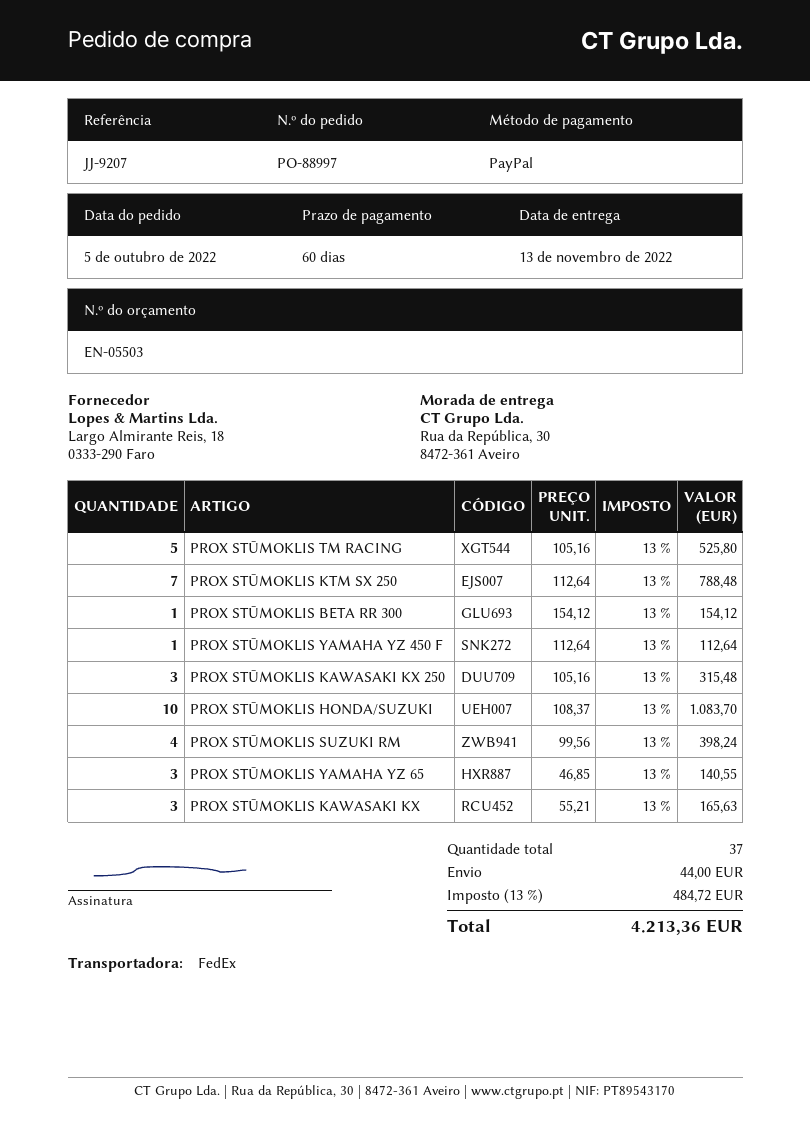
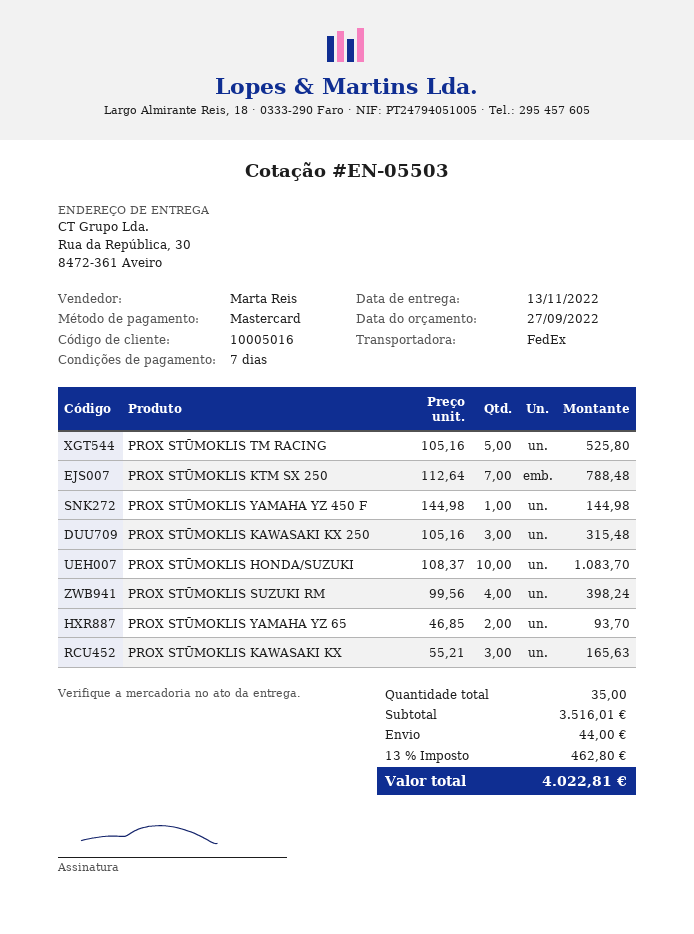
payment terms: 60 days -> 7 days
payment method: PayPal -> Mastercard
PROX STŪMOKLIS BETA RR 300: 1 x 154.12 = 154.12 -> none
PROX STŪMOKLIS YAMAHA YZ 450 F: 1 x 112.64 = 112.64 -> 1 x 144.98 = 144.98
PROX STŪMOKLIS YAMAHA YZ 65: 3 x 46.85 = 140.55 -> 2 x 46.85 = 93.70
total quantity: 37 -> 35
tax: 13% = 484.72 -> 13% = 462.80
total: 4213.36 -> 4022.81

